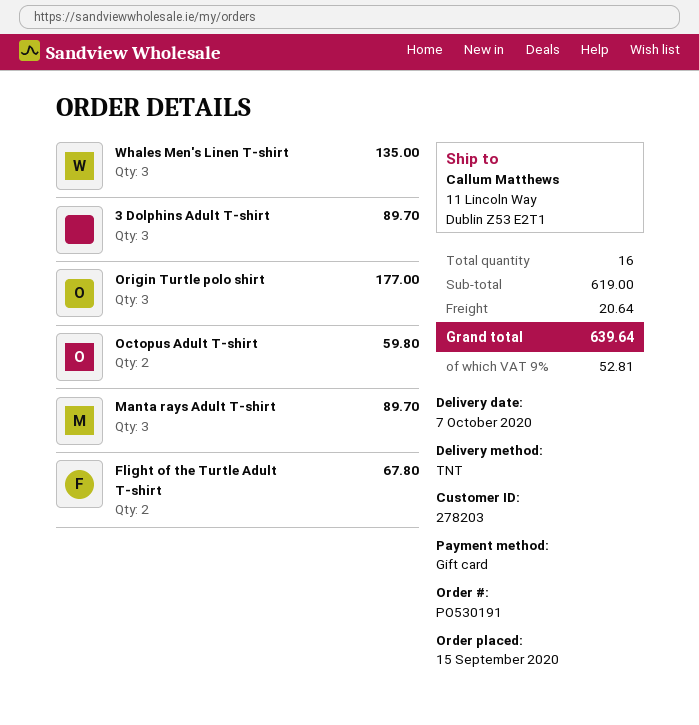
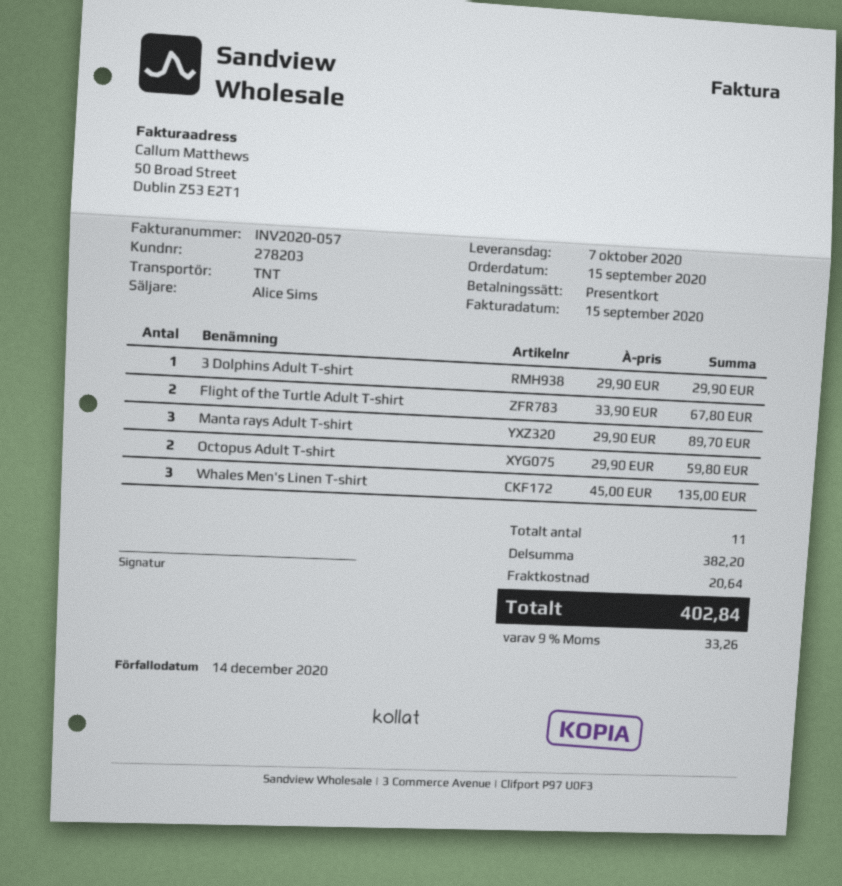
3 Dolphins Adult T-shirt: 3 for 89.70 -> 1 for 29.90
Origin Turtle polo shirt: 3 for 177.00 -> none
total quantity: 16 -> 11
subtotal: 619.00 -> 382.20
tax: 9% = 52.81 -> 9% = 33.26
total: 639.64 -> 402.84

